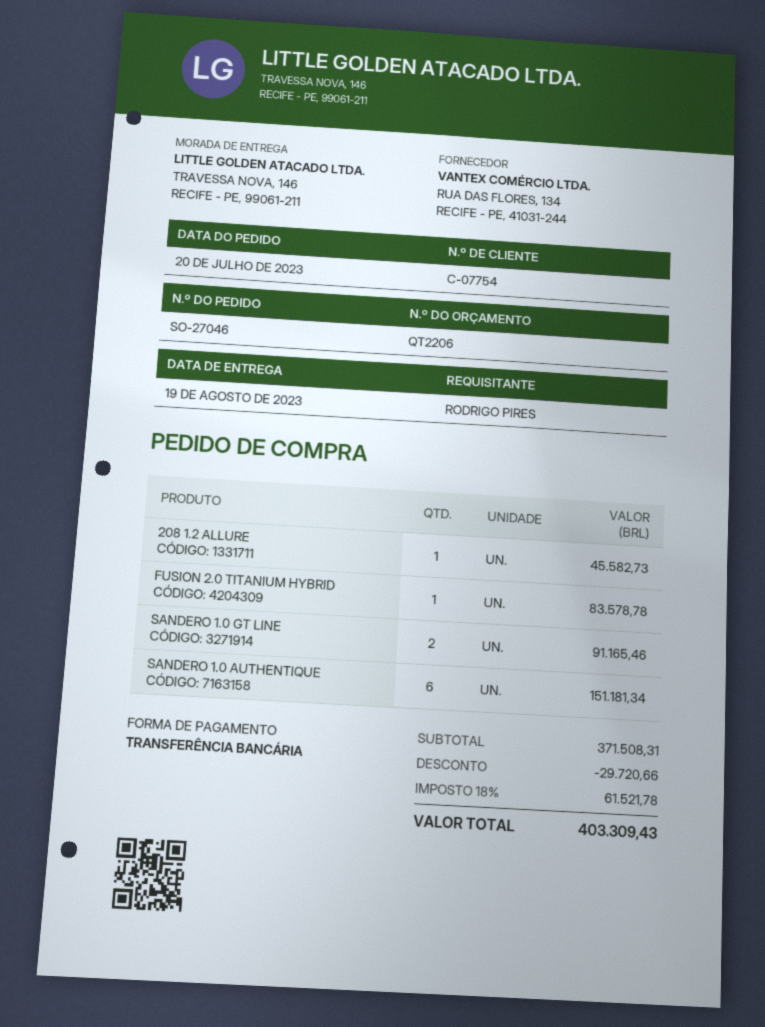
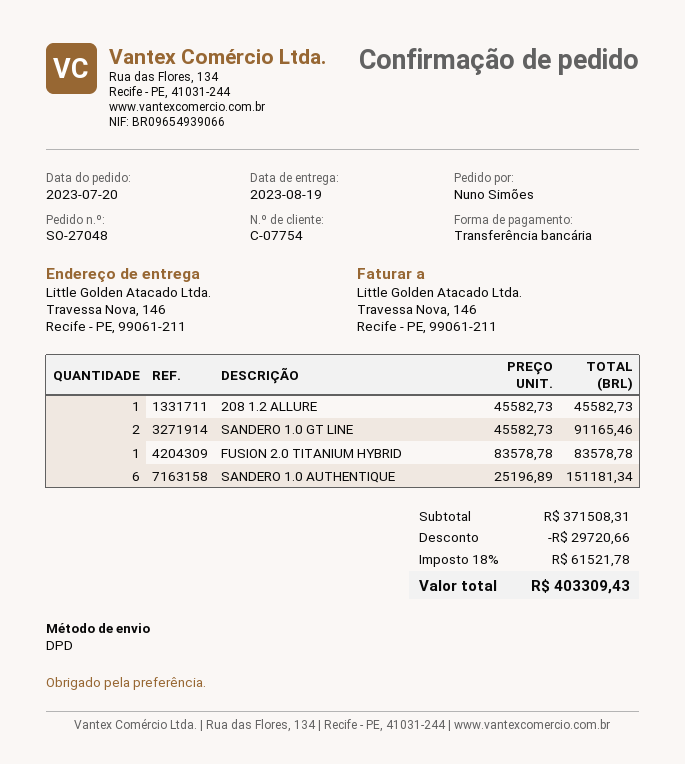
order number: SO-27046 -> SO-27048
ordered by: RODRIGO PIRES -> Nuno Simões

